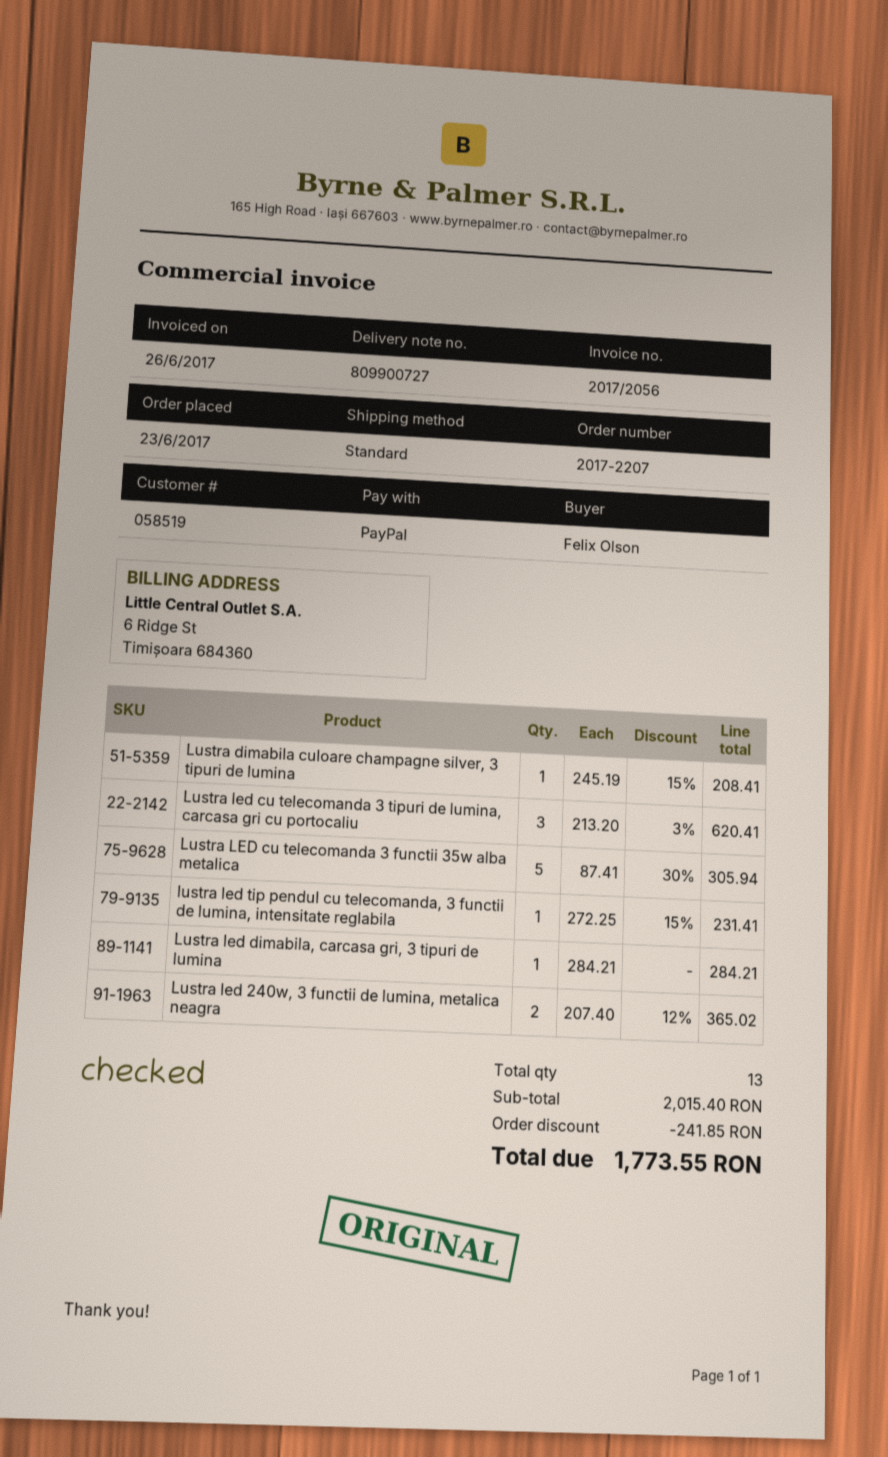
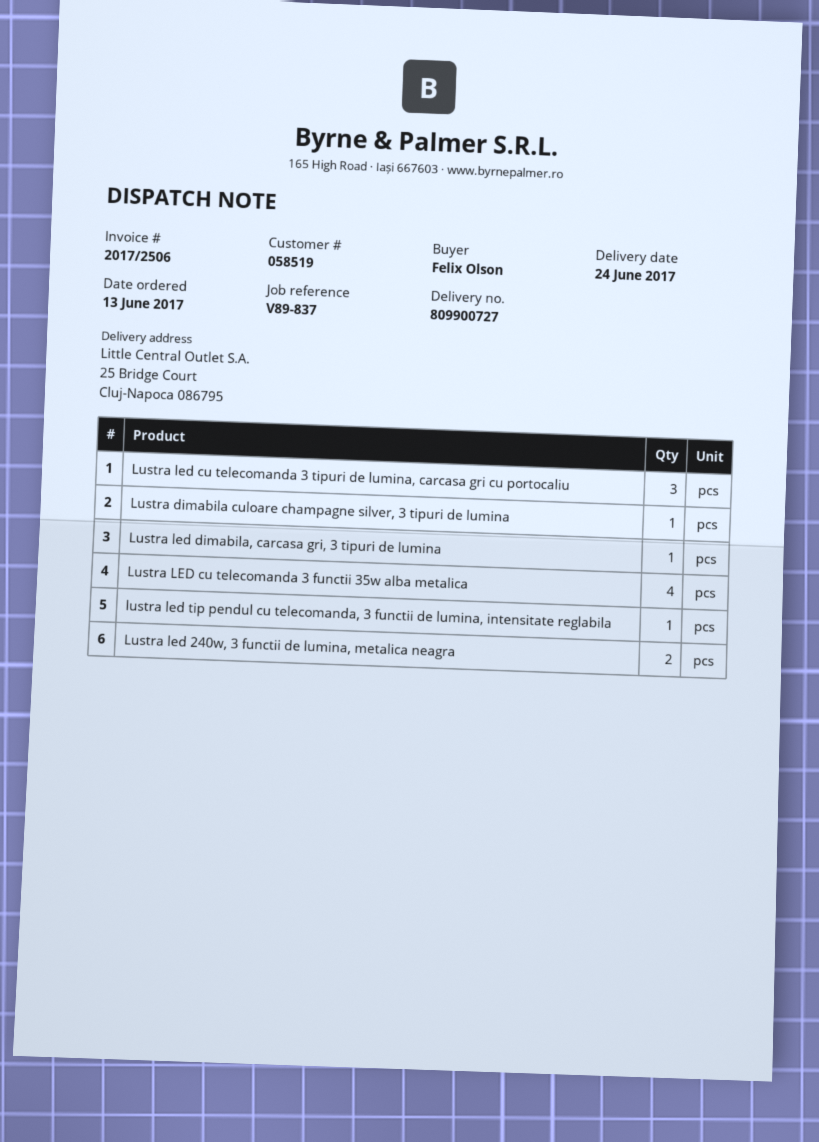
order date: 2017-06-23 -> 2017-06-13
invoice number: 2017/2056 -> 2017/2506
Lustra LED cu telecomanda 3 functii 35w alba metalica: 5 -> 4

